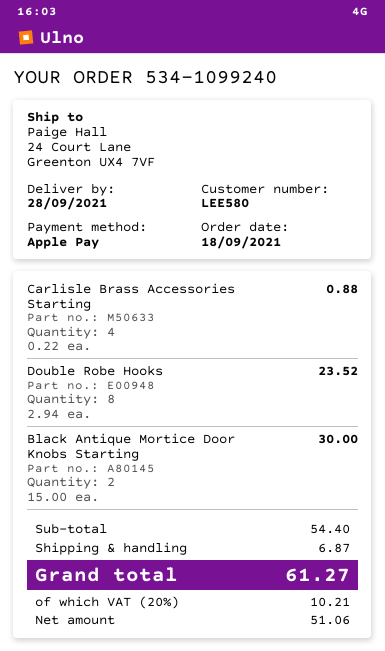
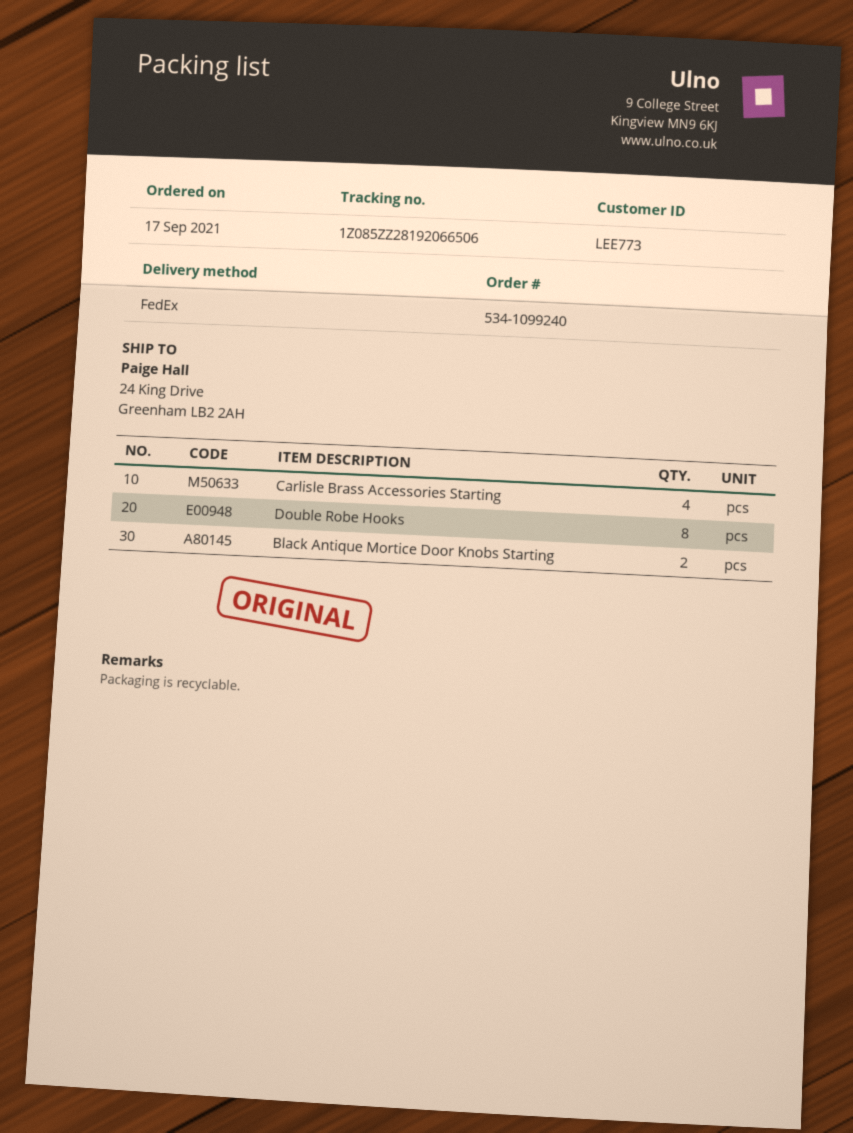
order date: 2021-09-18 -> 2021-09-17
customer number: LEE580 -> LEE773
ship to: 24 Court Lane, Greenton UX4 7VF -> 24 King Drive, Greenham LB2 2AH

